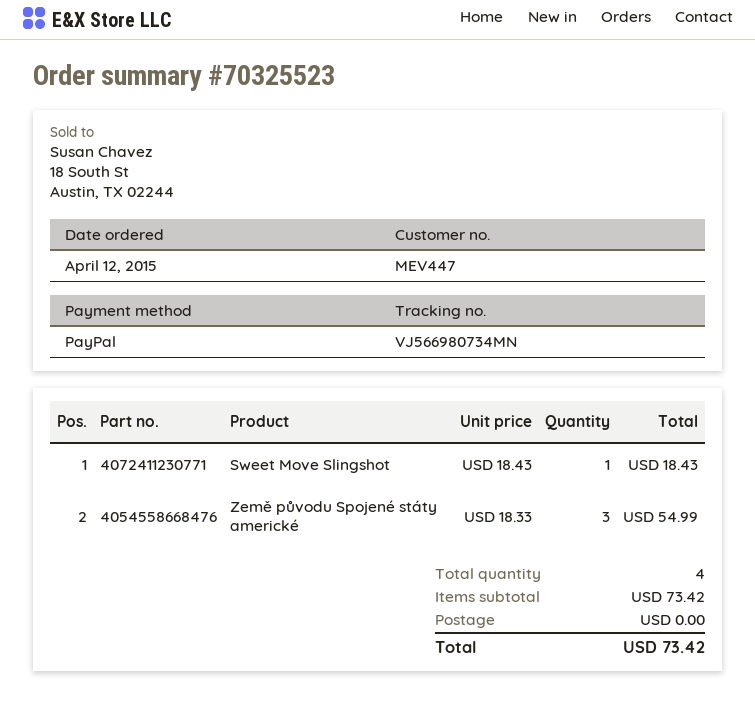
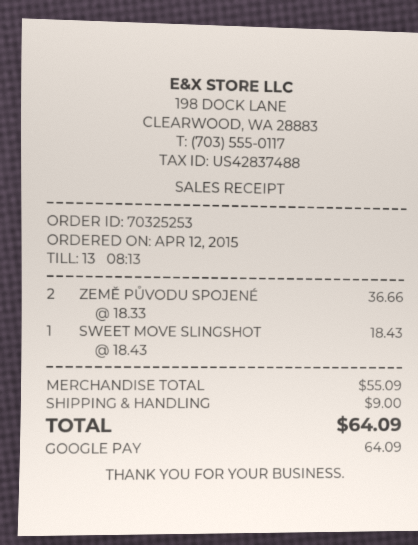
order number: 70325523 -> 70325253
payment method: PayPal -> Google Pay
Země původu Spojené státy americké: 3 x 18.33 = 54.99 -> 2 x 18.33 = 36.66
subtotal: 73.42 -> 55.09
shipping: 0.00 -> 9.00
total: 73.42 -> 64.09

